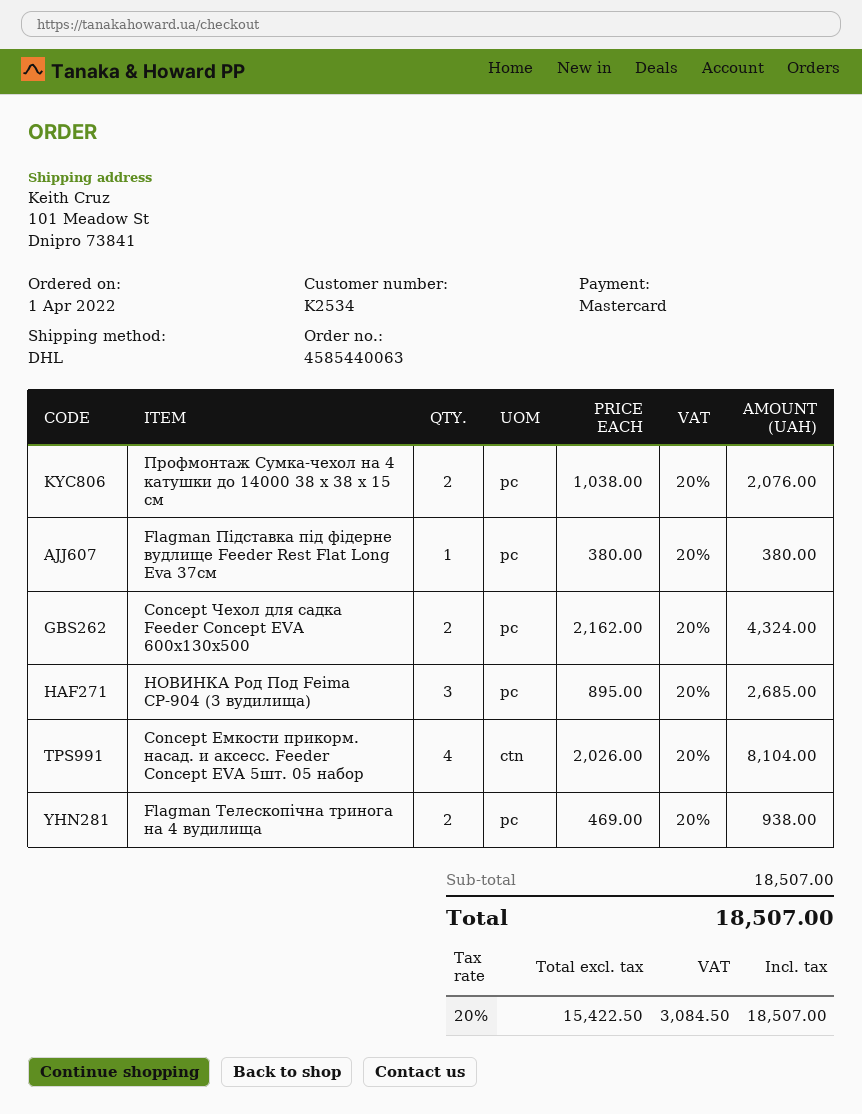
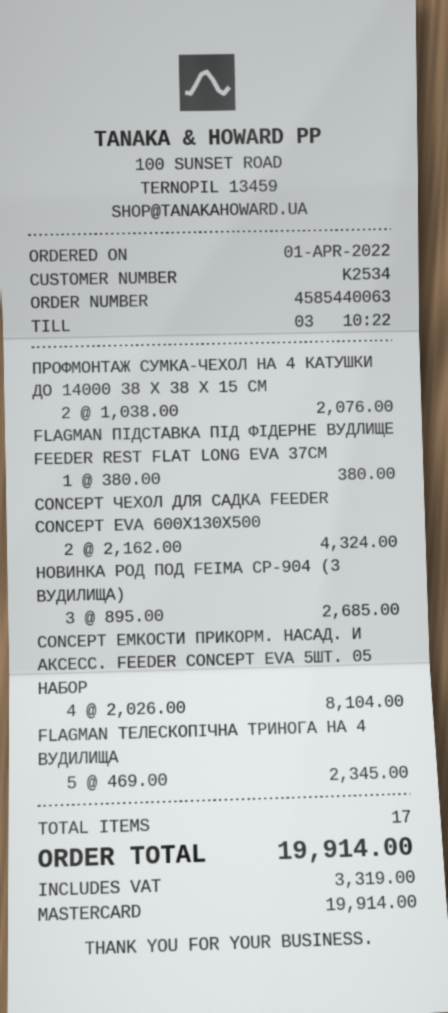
Flagman Телескопічна тринога на 4 вудилища: 2 x 469.00 = 938.00 -> 5 x 469.00 = 2345.00
tax: 3084.50 -> 3319.00
total: 18507.00 -> 19914.00

